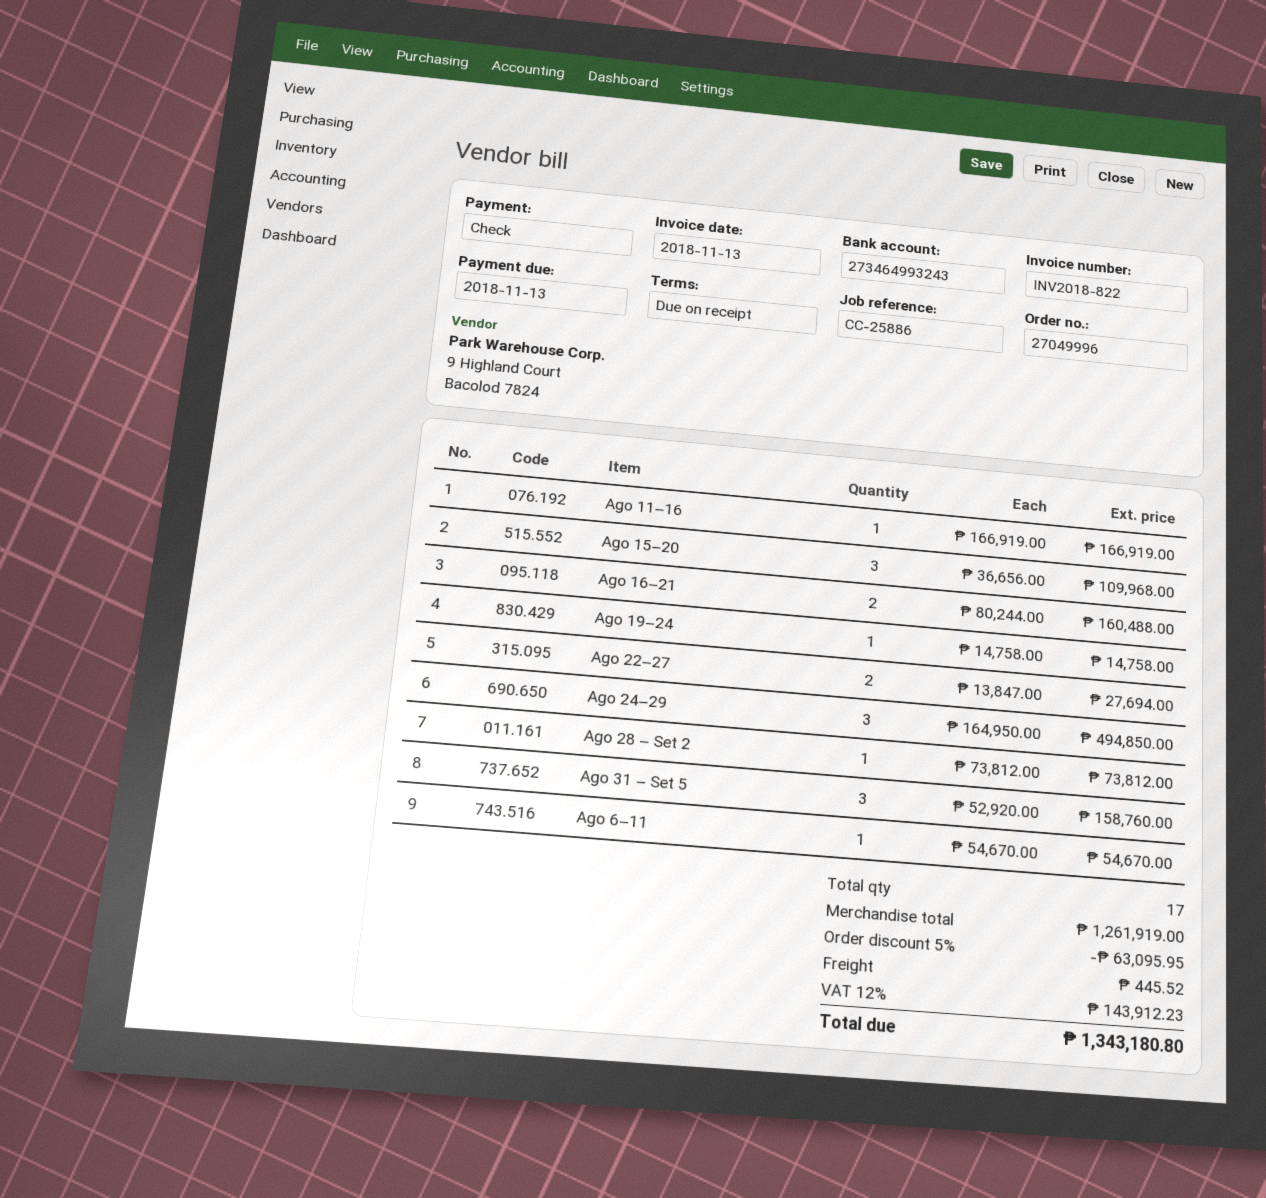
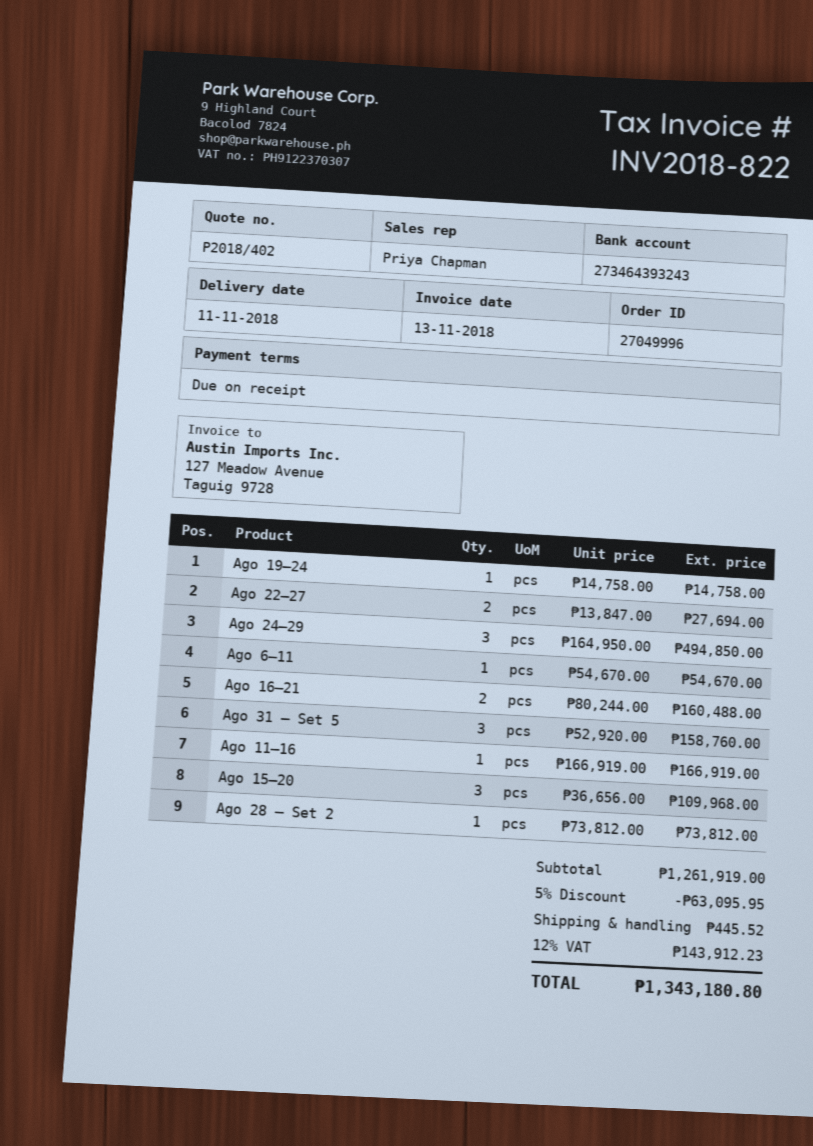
bank account: 273464993243 -> 273464393243

